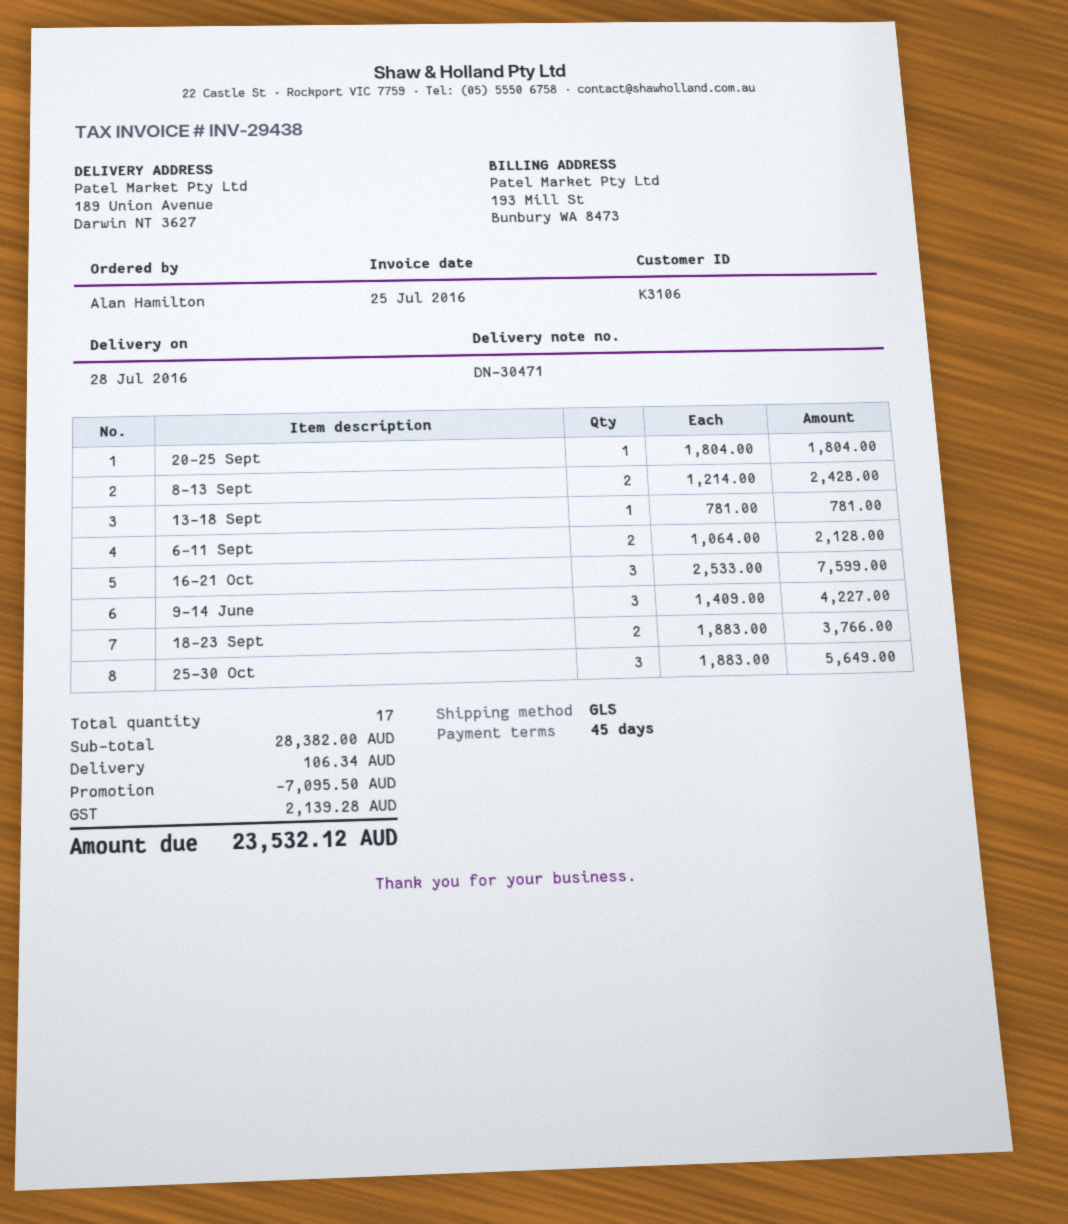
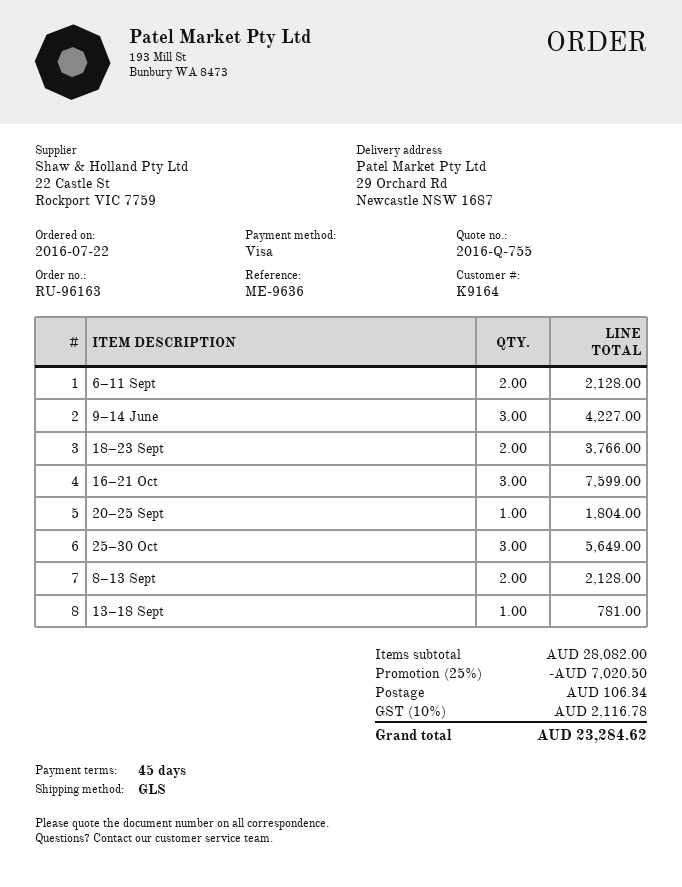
customer number: K3106 -> K9164
ship to: 189 Union Avenue, Darwin NT 3627 -> 29 Orchard Rd, Newcastle NSW 1687
8–13 Sept: 2 for 2428.00 -> 2 for 2128.00
subtotal: 28382.00 -> 28082.00
discount: 7095.50 -> 7020.50
tax: 2139.28 -> 2116.78
total: 23532.12 -> 23284.62

